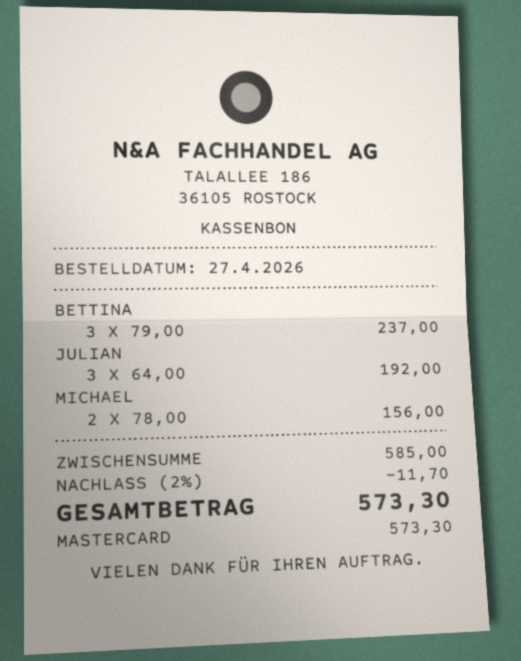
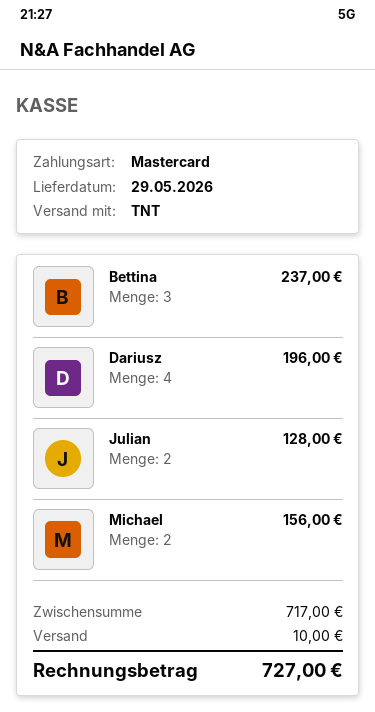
JULIAN: 3 for 192.00 -> 2 for 128.00
Dariusz: none -> 4 for 196.00
subtotal: 585.00 -> 717.00
discount: 2% = 11.70 -> none
shipping: none -> 10.00
total: 573.30 -> 727.00

